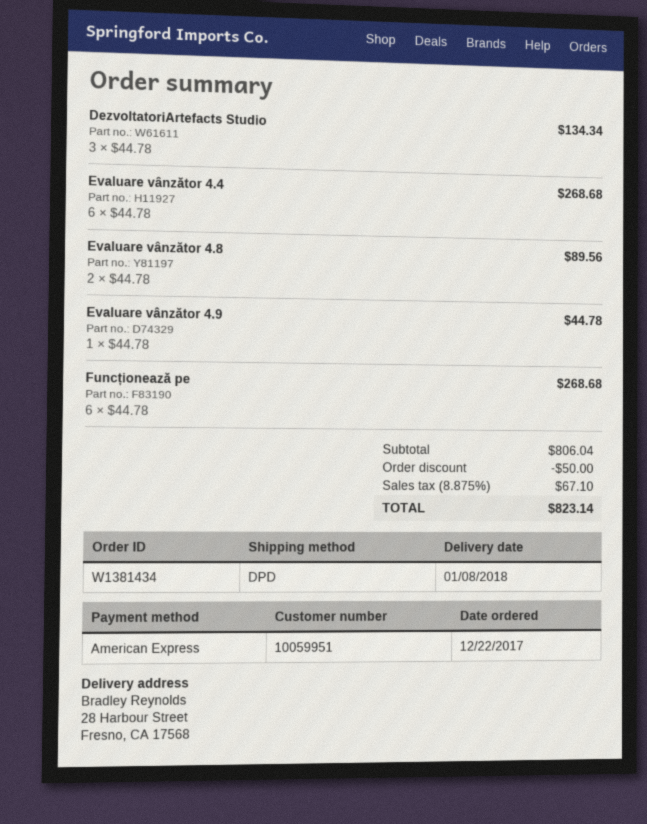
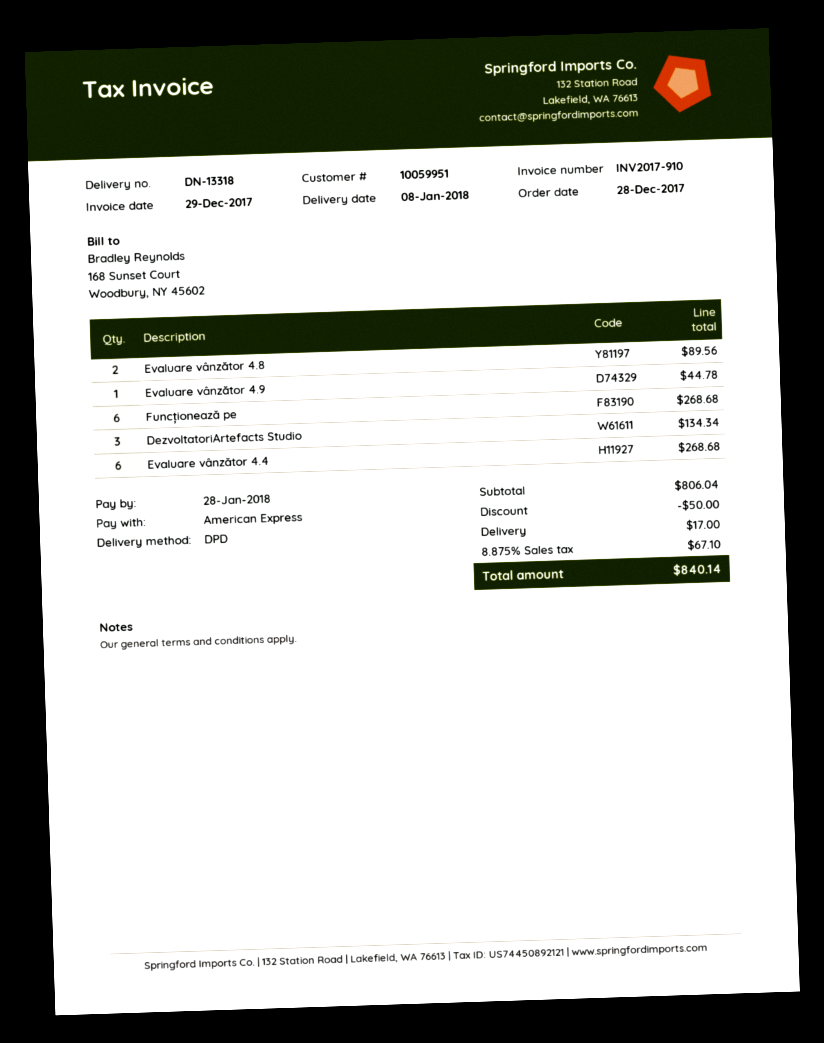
order date: 2017-12-22 -> 2017-12-28
shipping: none -> 17.00
total: 823.14 -> 840.14

